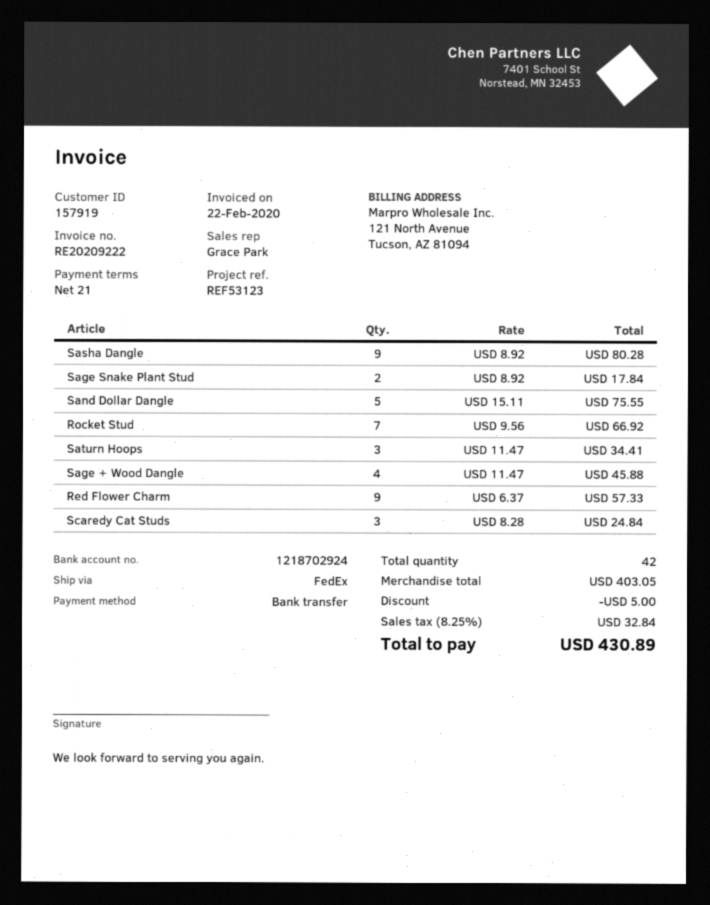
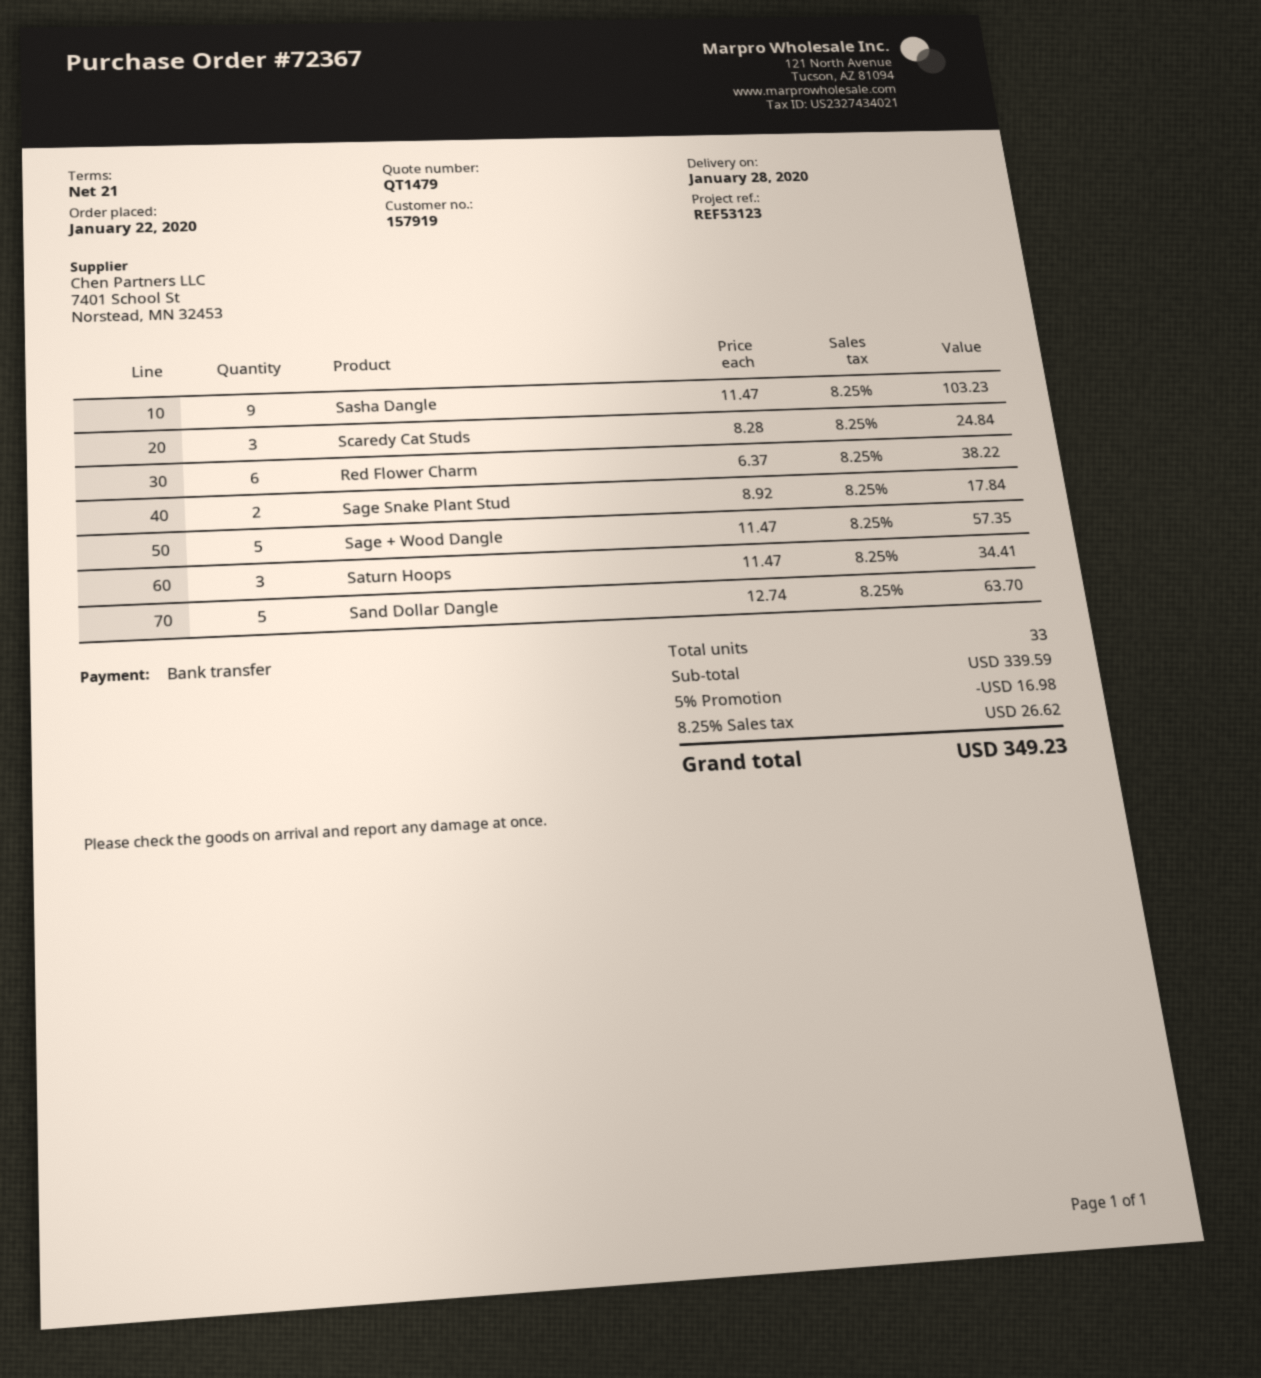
Sasha Dangle: 9 x 8.92 = 80.28 -> 9 x 11.47 = 103.23
Sand Dollar Dangle: 5 x 15.11 = 75.55 -> 5 x 12.74 = 63.70
Rocket Stud: 7 x 9.56 = 66.92 -> none
Sage + Wood Dangle: 4 x 11.47 = 45.88 -> 5 x 11.47 = 57.35
Red Flower Charm: 9 x 6.37 = 57.33 -> 6 x 6.37 = 38.22
total quantity: 42 -> 33
subtotal: 403.05 -> 339.59
discount: 5.00 -> 16.98
tax: 8.25% = 32.84 -> 8.25% = 26.62
total: 430.89 -> 349.23

